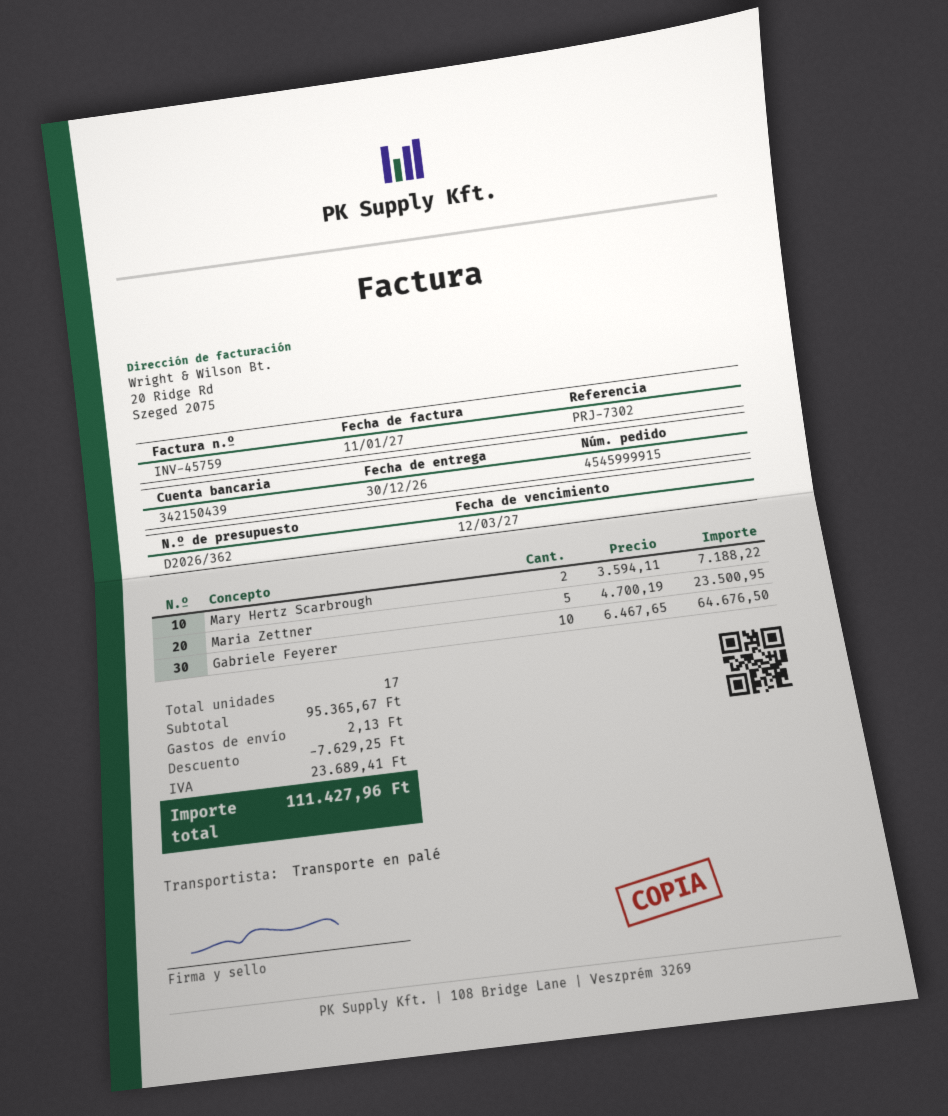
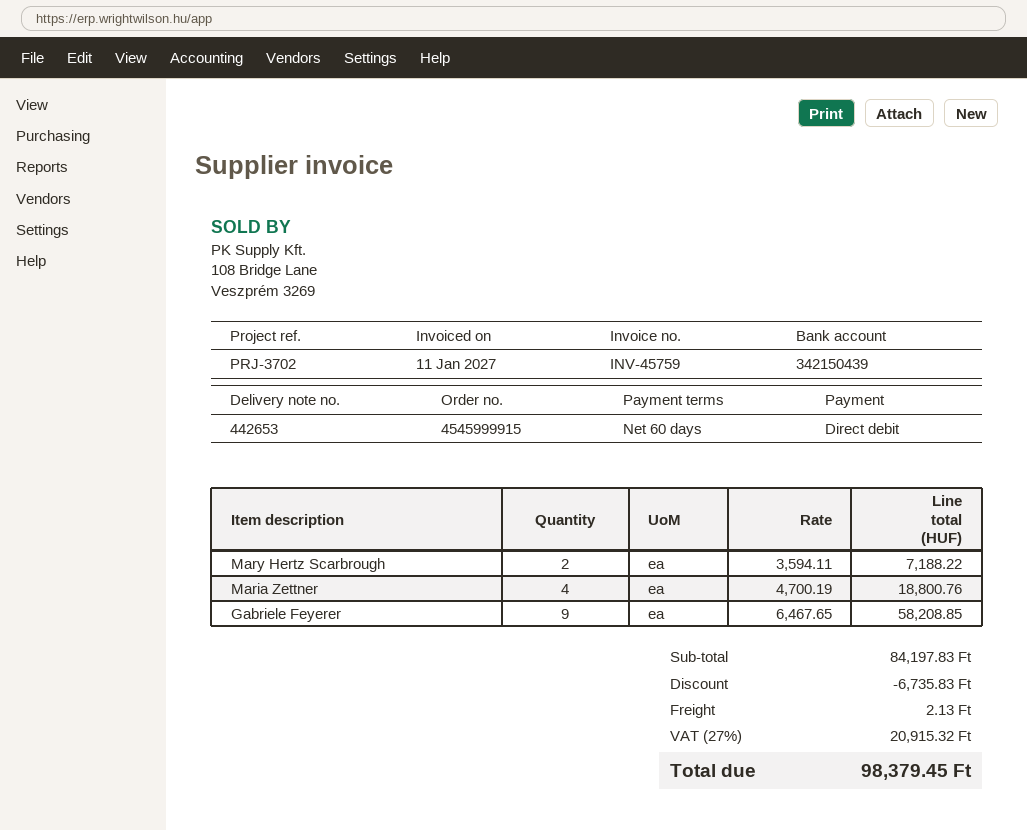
reference: PRJ-7302 -> PRJ-3702
Maria Zettner: 5 x 4700.19 = 23500.95 -> 4 x 4700.19 = 18800.76
Gabriele Feyerer: 10 x 6467.65 = 64676.50 -> 9 x 6467.65 = 58208.85
subtotal: 95365.67 -> 84197.83
discount: 7629.25 -> 6735.83
tax: 23689.41 -> 20915.32
total: 111427.96 -> 98379.45

